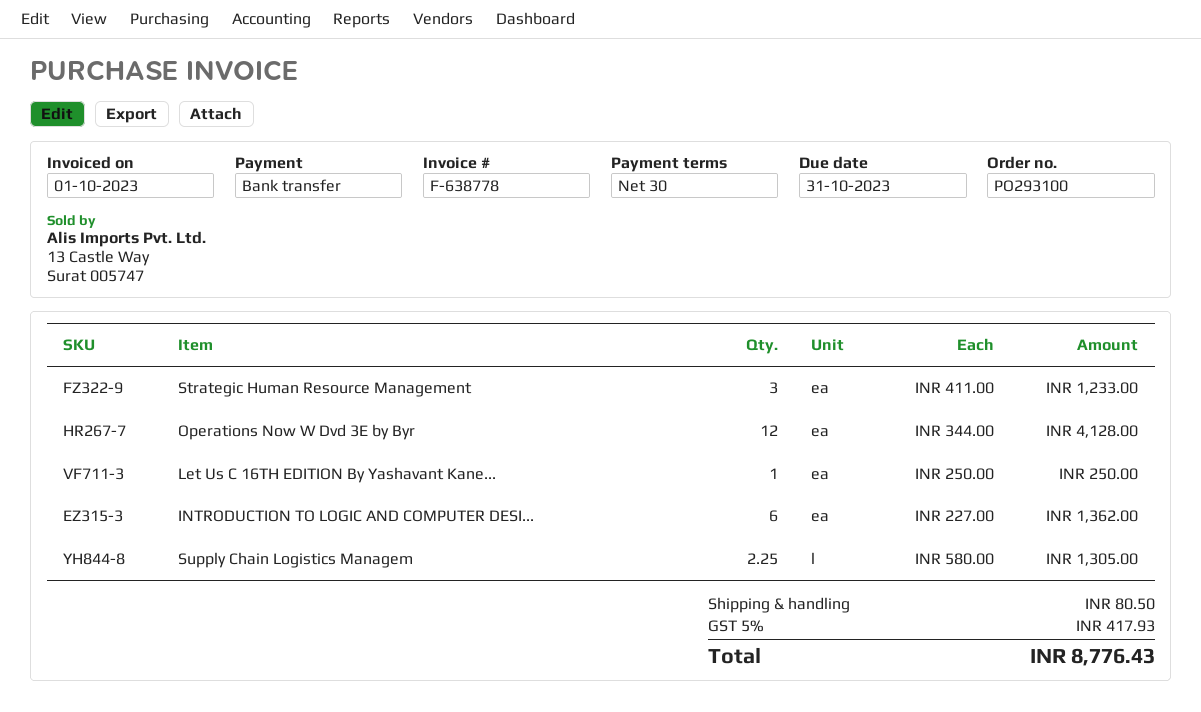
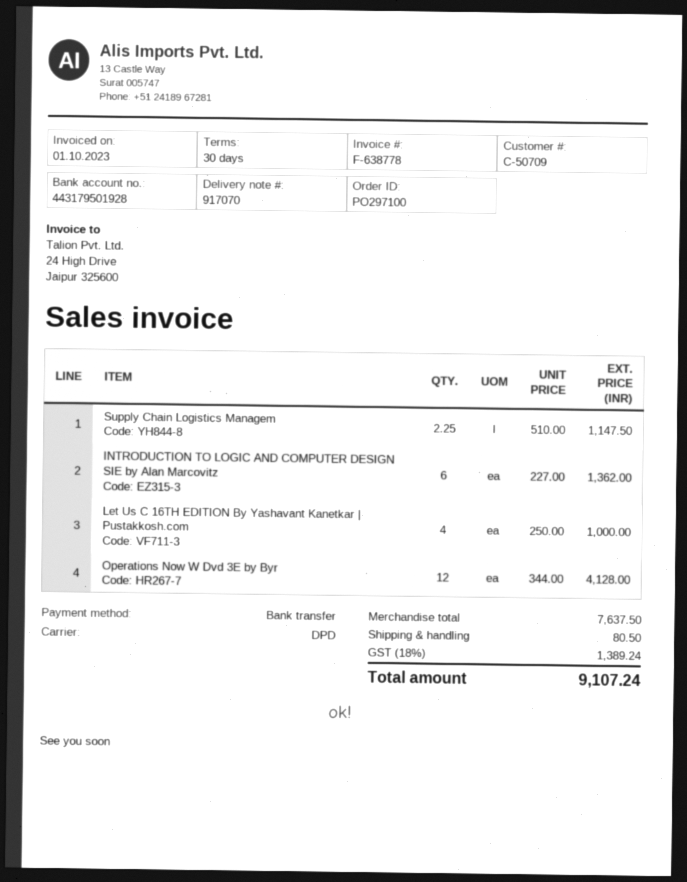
order number: PO293100 -> PO297100
Strategic Human Resource Management: 3 x 411.00 = 1233.00 -> none
Let Us C 16TH EDITION By Yashavant Kane...: 1 x 250.00 = 250.00 -> 4 x 250.00 = 1000.00
Supply Chain Logistics Managem: 2.25 x 580.00 = 1305.00 -> 2.25 x 510.00 = 1147.50
tax: 5% = 417.93 -> 18% = 1389.24
total: 8776.43 -> 9107.24

